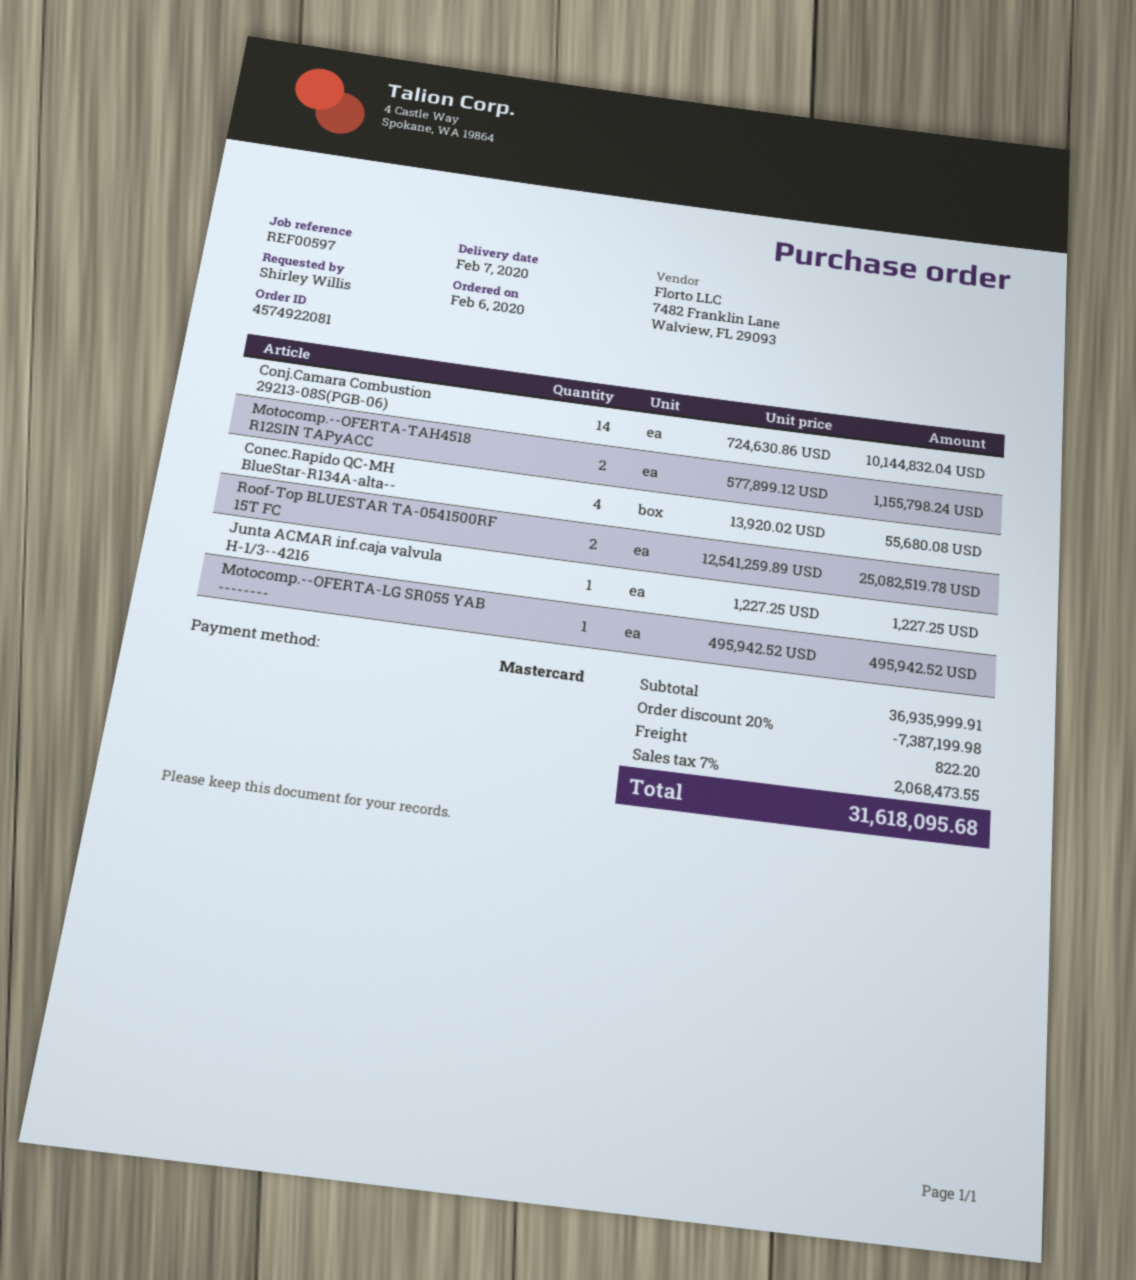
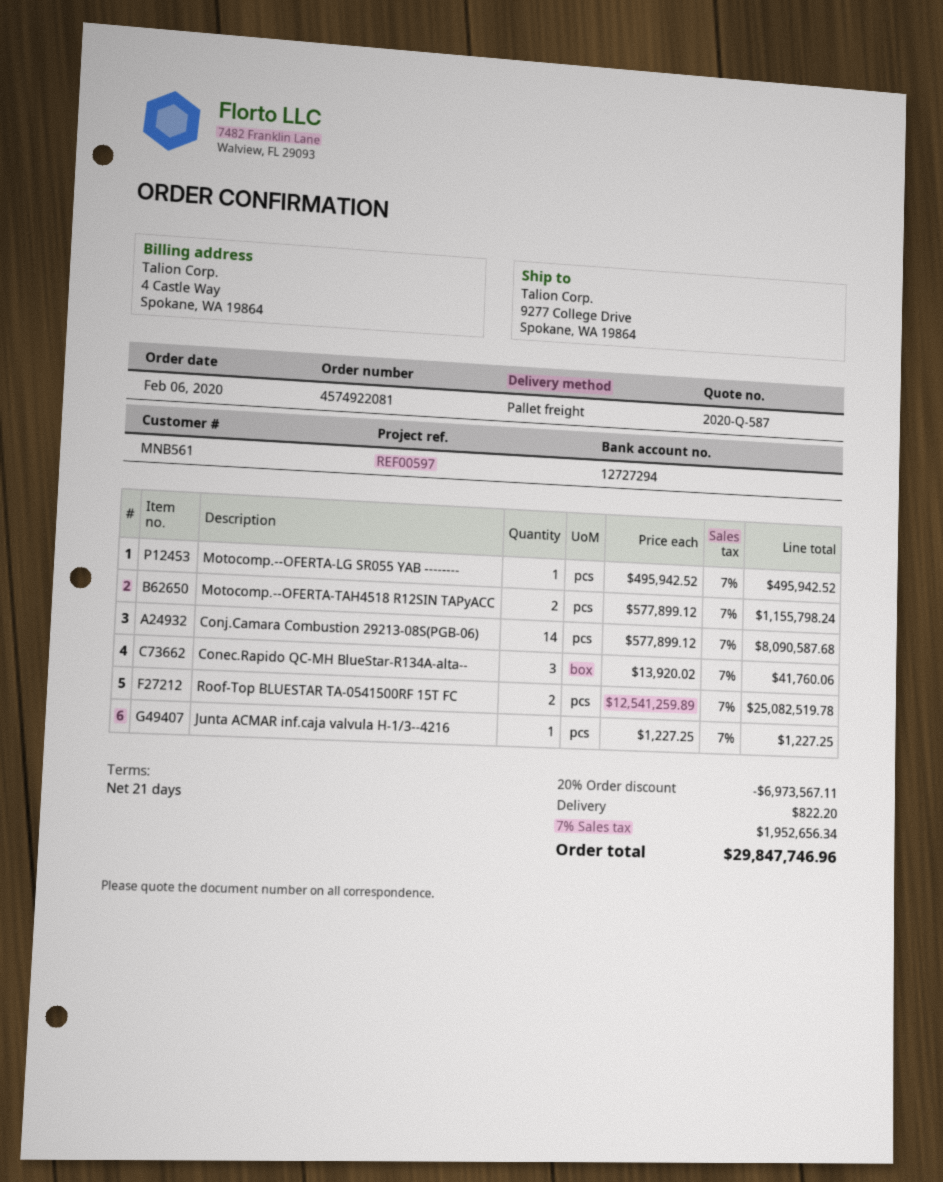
Conj.Camara Combustion 29213-08S(PGB-06): 14 x 724630.86 = 10144832.04 -> 14 x 577899.12 = 8090587.68
Conec.Rapido QC-MH BlueStar-R134A-alta--: 4 x 13920.02 = 55680.08 -> 3 x 13920.02 = 41760.06
discount: 20% = 7387199.98 -> 20% = 6973567.11
tax: 7% = 2068473.55 -> 7% = 1952656.34
total: 31618095.68 -> 29847746.96

